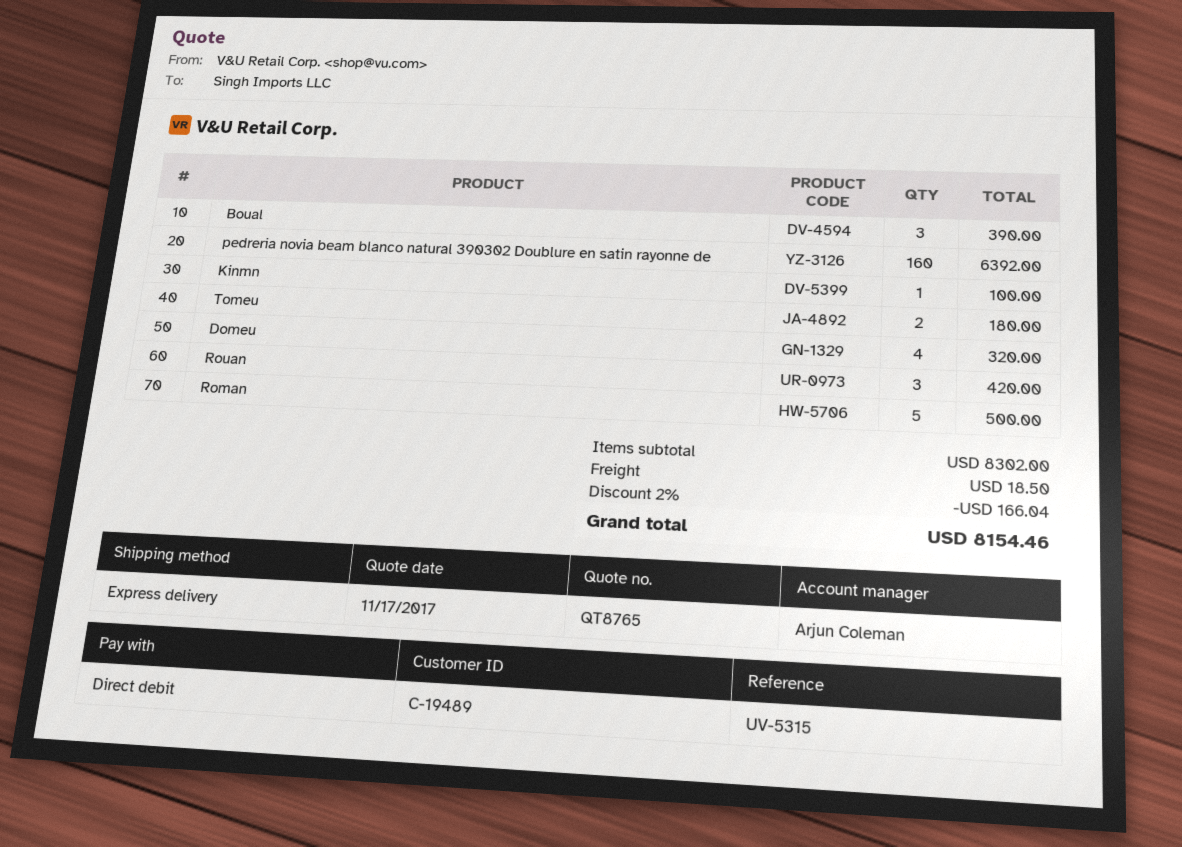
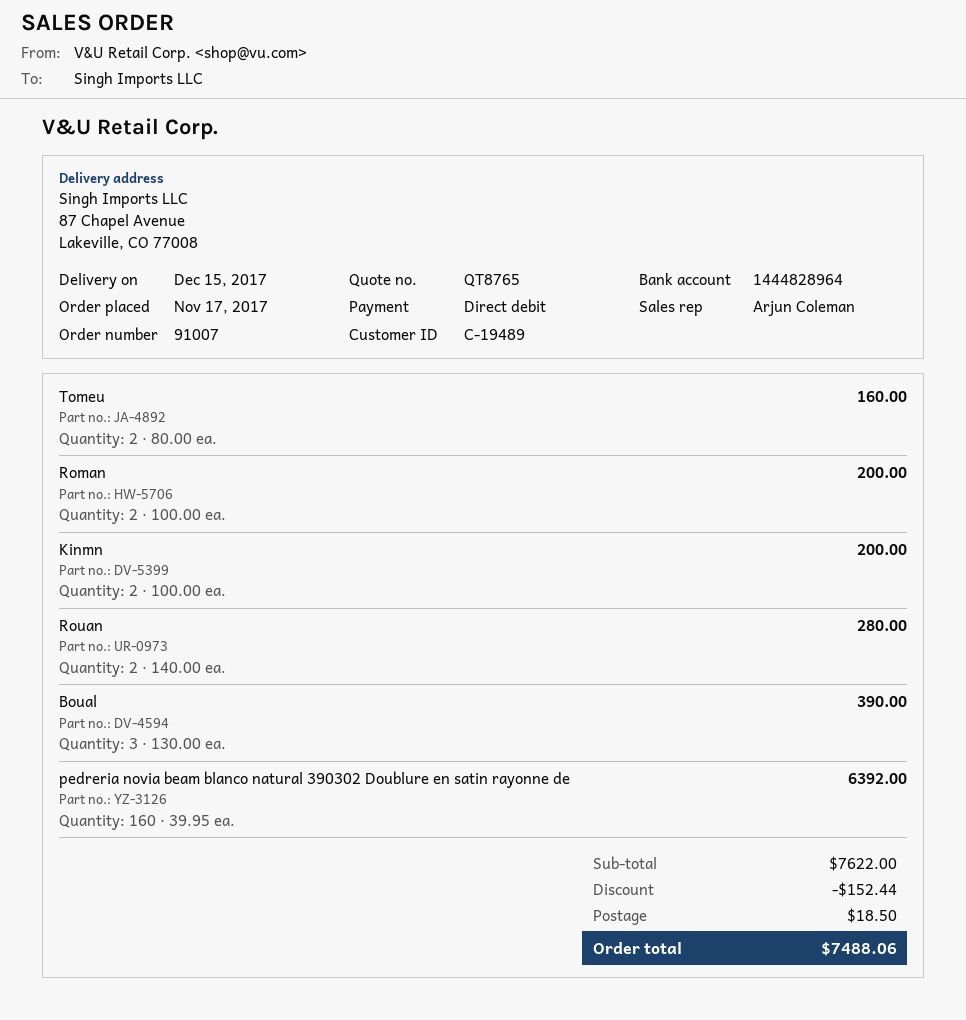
Kinmn: 1 for 100.00 -> 2 for 200.00
Tomeu: 2 for 180.00 -> 2 for 160.00
Domeu: 4 for 320.00 -> none
Rouan: 3 for 420.00 -> 2 for 280.00
Roman: 5 for 500.00 -> 2 for 200.00
subtotal: 8302.00 -> 7622.00
discount: 166.04 -> 152.44
total: 8154.46 -> 7488.06

